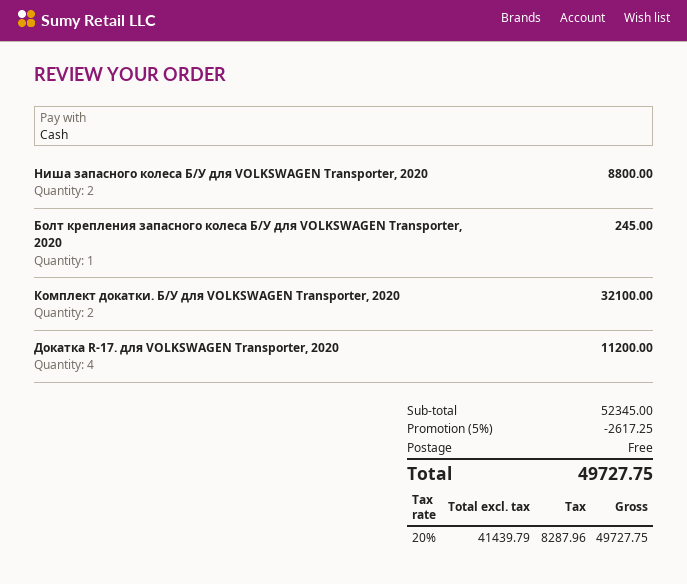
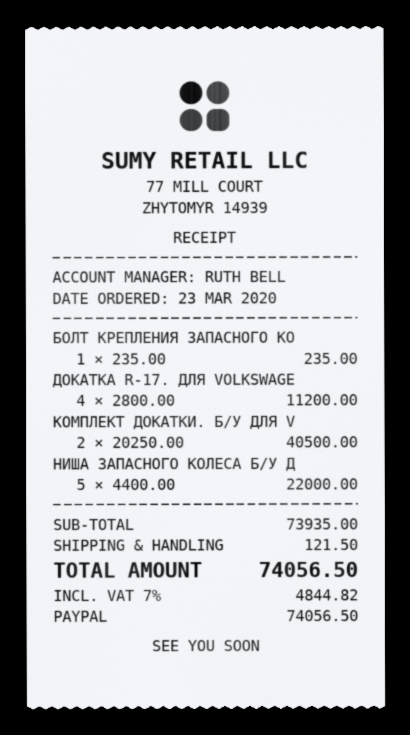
payment method: cash -> PayPal
Ниша запасного колеса Б/У для VOLKSWAGEN Transporter, 2020: 2 for 8800.00 -> 5 for 22000.00
Болт крепления запасного колеса Б/У для VOLKSWAGEN Transporter, 2020: 1 for 245.00 -> 1 for 235.00
Комплект докатки. Б/У для VOLKSWAGEN Transporter, 2020: 2 for 32100.00 -> 2 for 40500.00
subtotal: 52345.00 -> 73935.00
discount: 5% = 2617.25 -> none
shipping: 0.00 -> 121.50
tax: 20% = 8287.96 -> 7% = 4844.82
total: 49727.75 -> 74056.50

